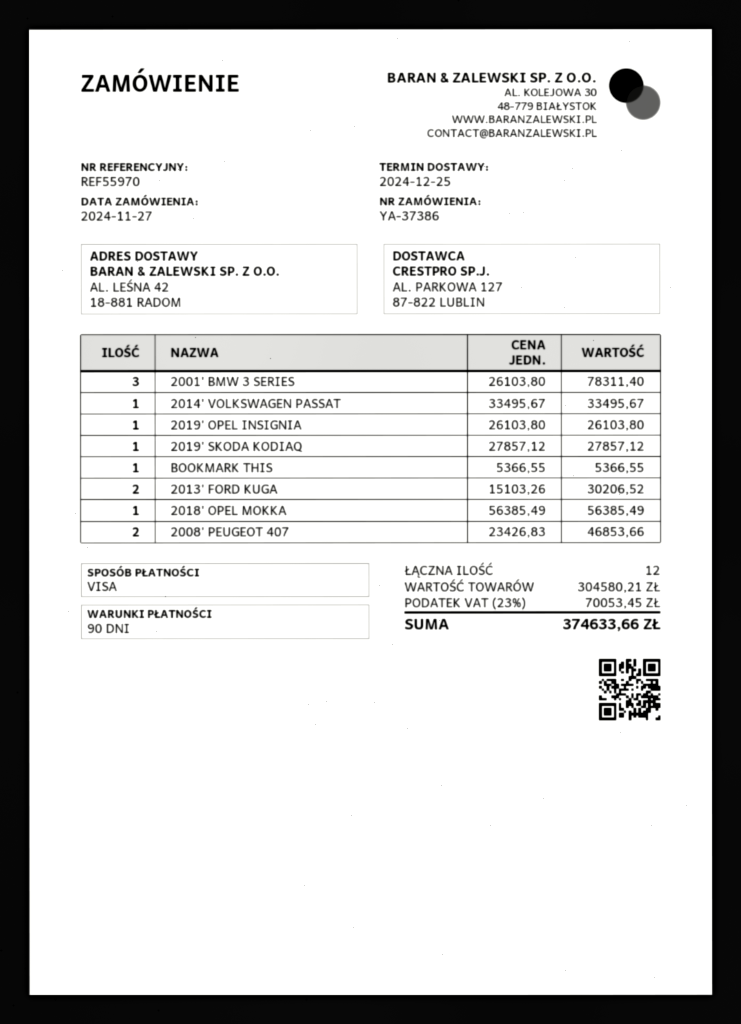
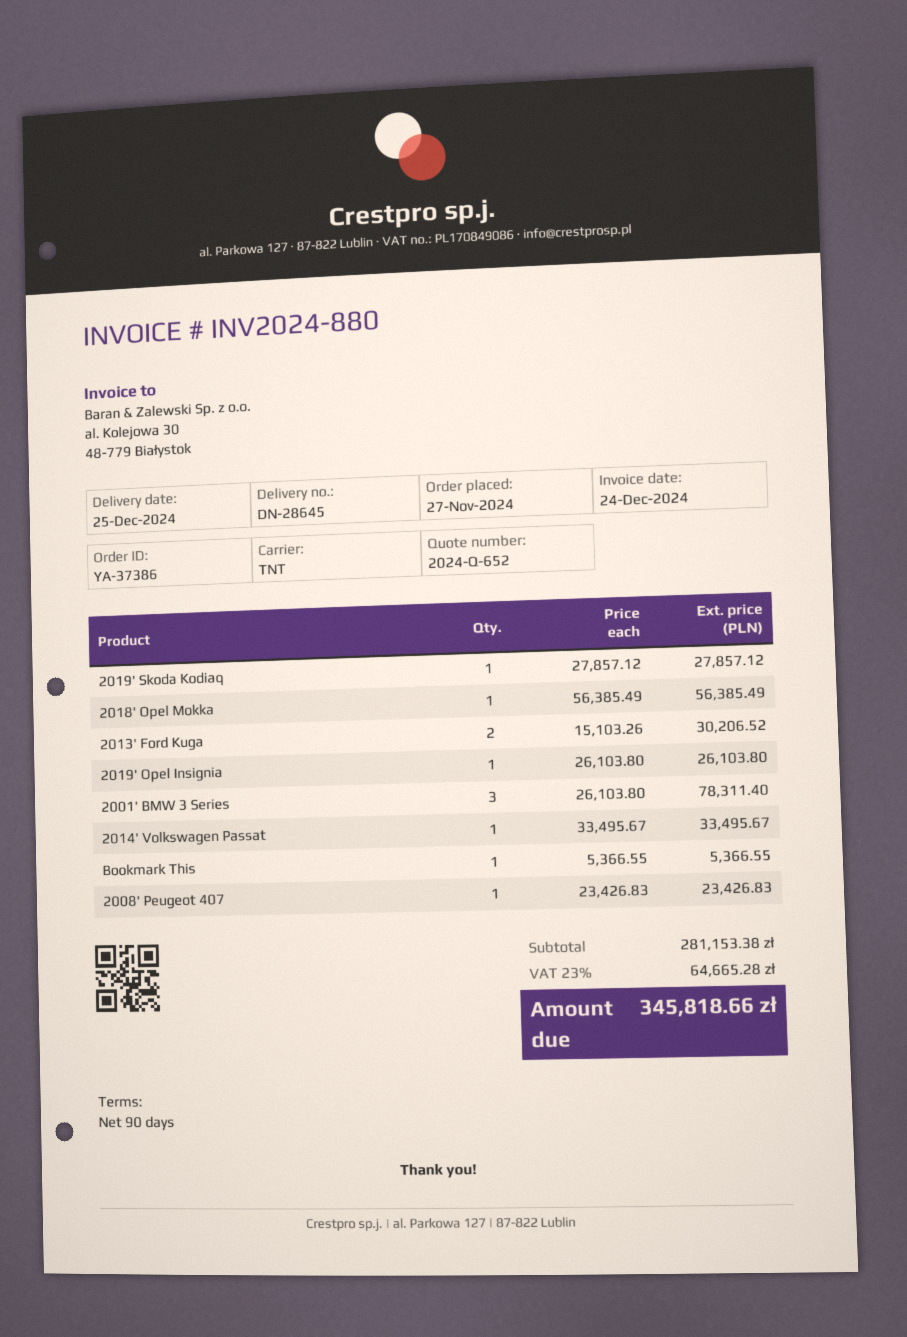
2008' PEUGEOT 407: 2 x 23426.83 = 46853.66 -> 1 x 23426.83 = 23426.83
subtotal: 304580.21 -> 281153.38
tax: 23% = 70053.45 -> 23% = 64665.28
total: 374633.66 -> 345818.66

